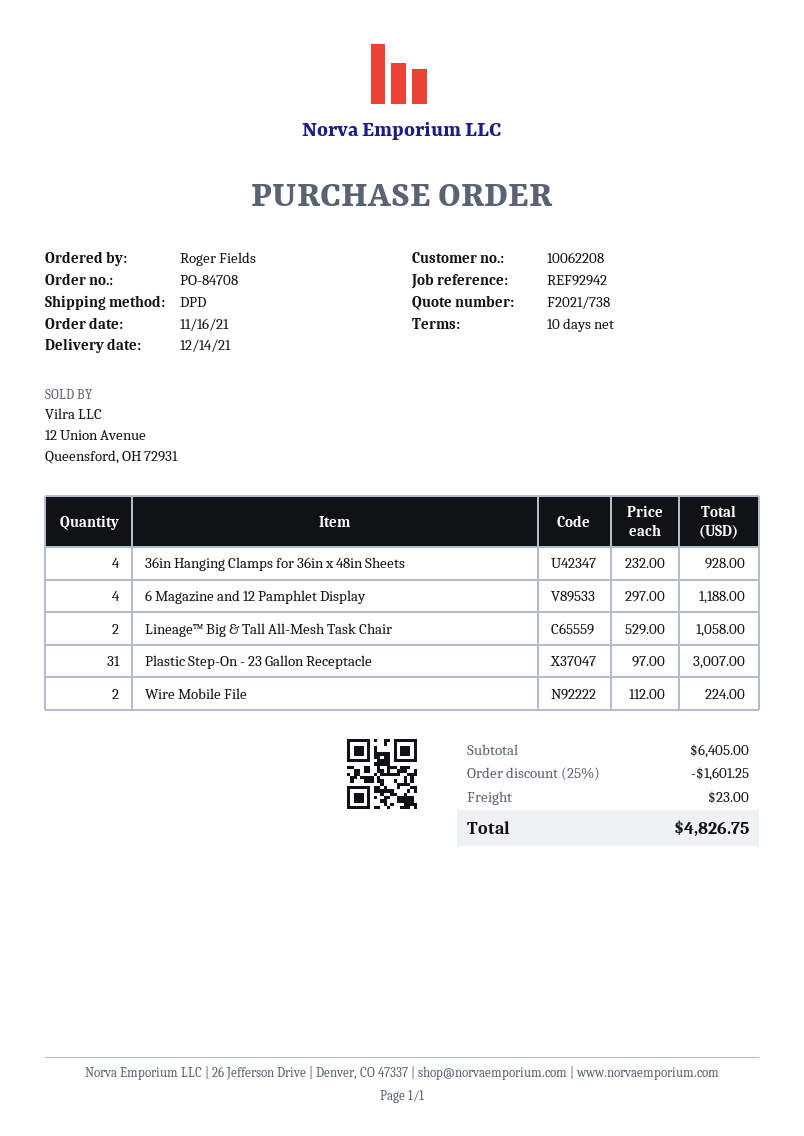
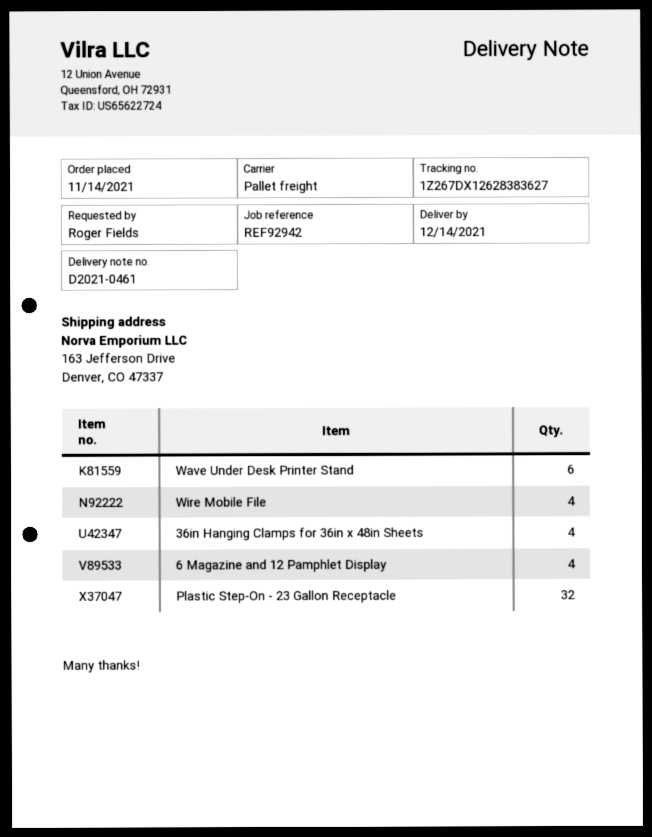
order date: 2021-11-16 -> 2021-11-14
shipping method: DPD -> pallet freight
Lineage™ Big & Tall All-Mesh Task Chair: 2 -> none
Plastic Step-On - 23 Gallon Receptacle: 31 -> 32
Wire Mobile File: 2 -> 4
Wave Under Desk Printer Stand: none -> 6

